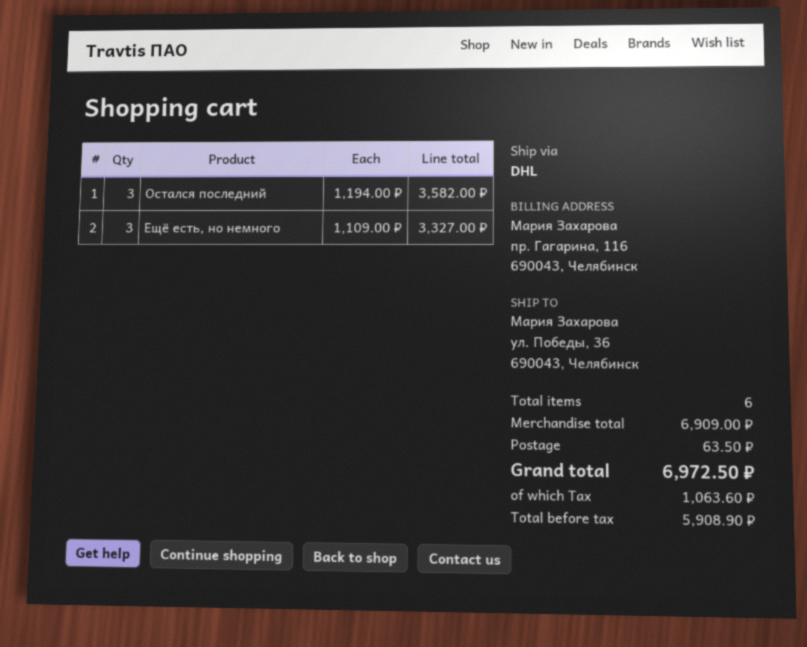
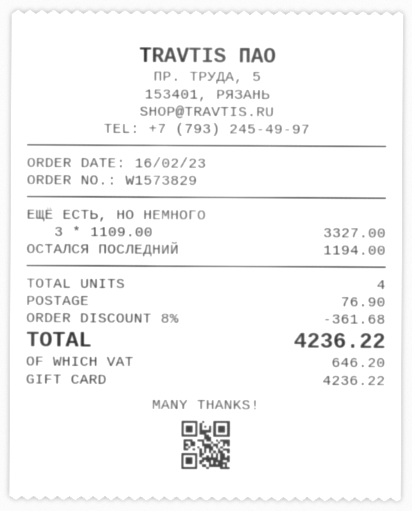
Остался последний: 3 x 1194.00 = 3582.00 -> 1 x 1194.00 = 1194.00
total quantity: 6 -> 4
discount: none -> 8% = 361.68
shipping: 63.50 -> 76.90
tax: 1063.60 -> 646.20
total: 6972.50 -> 4236.22

